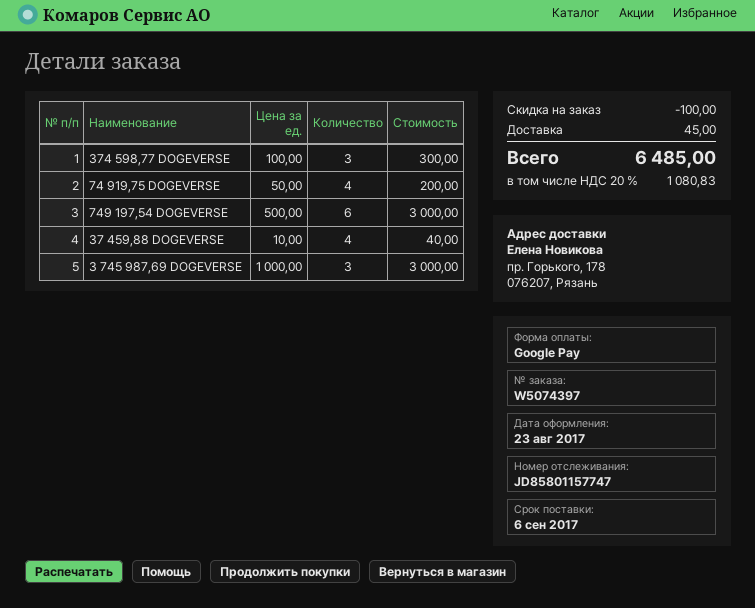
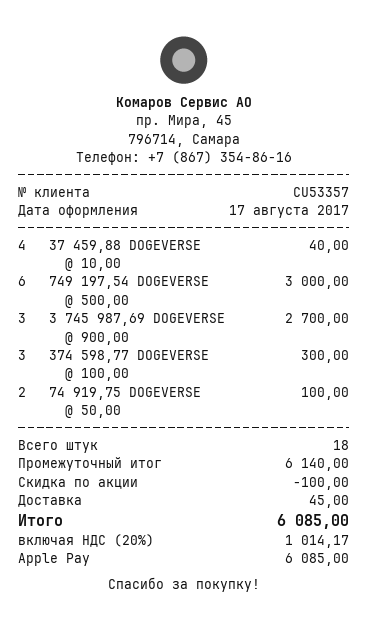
order date: 2017-08-23 -> 2017-08-17
payment method: Google Pay -> Apple Pay
74 919,75 DOGEVERSE: 4 x 50.00 = 200.00 -> 2 x 50.00 = 100.00
3 745 987,69 DOGEVERSE: 3 x 1000.00 = 3000.00 -> 3 x 900.00 = 2700.00
tax: 20% = 1080.83 -> 20% = 1014.17
total: 6485.00 -> 6085.00

